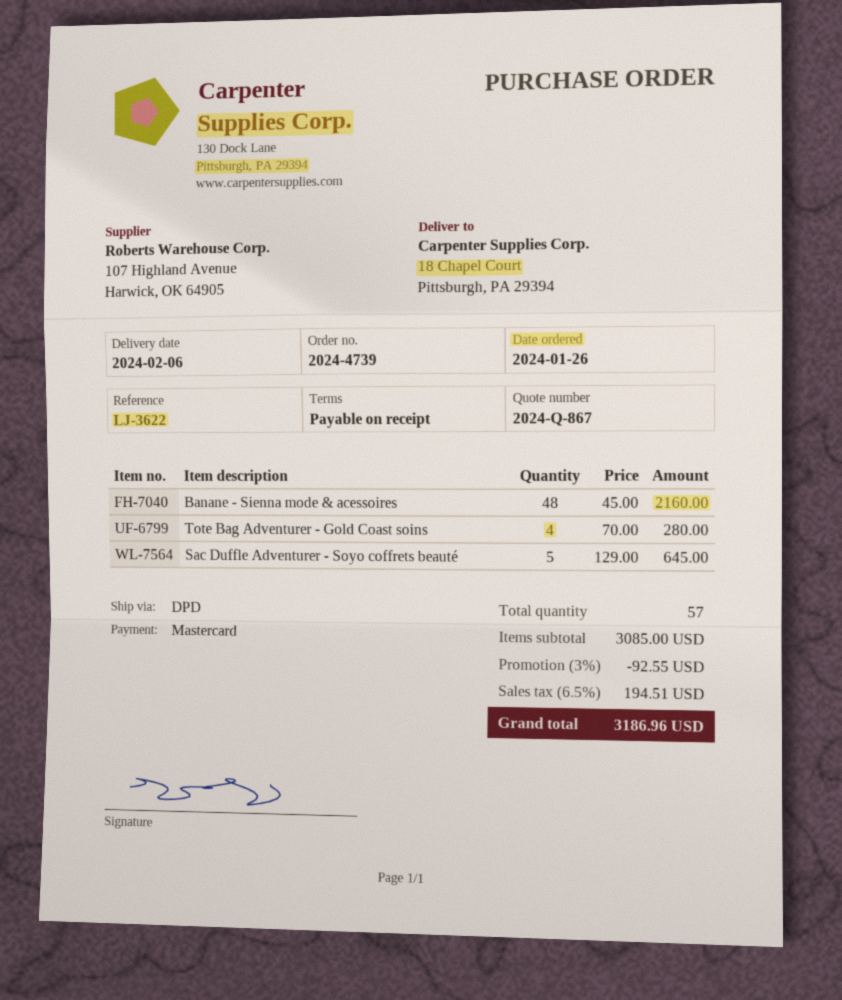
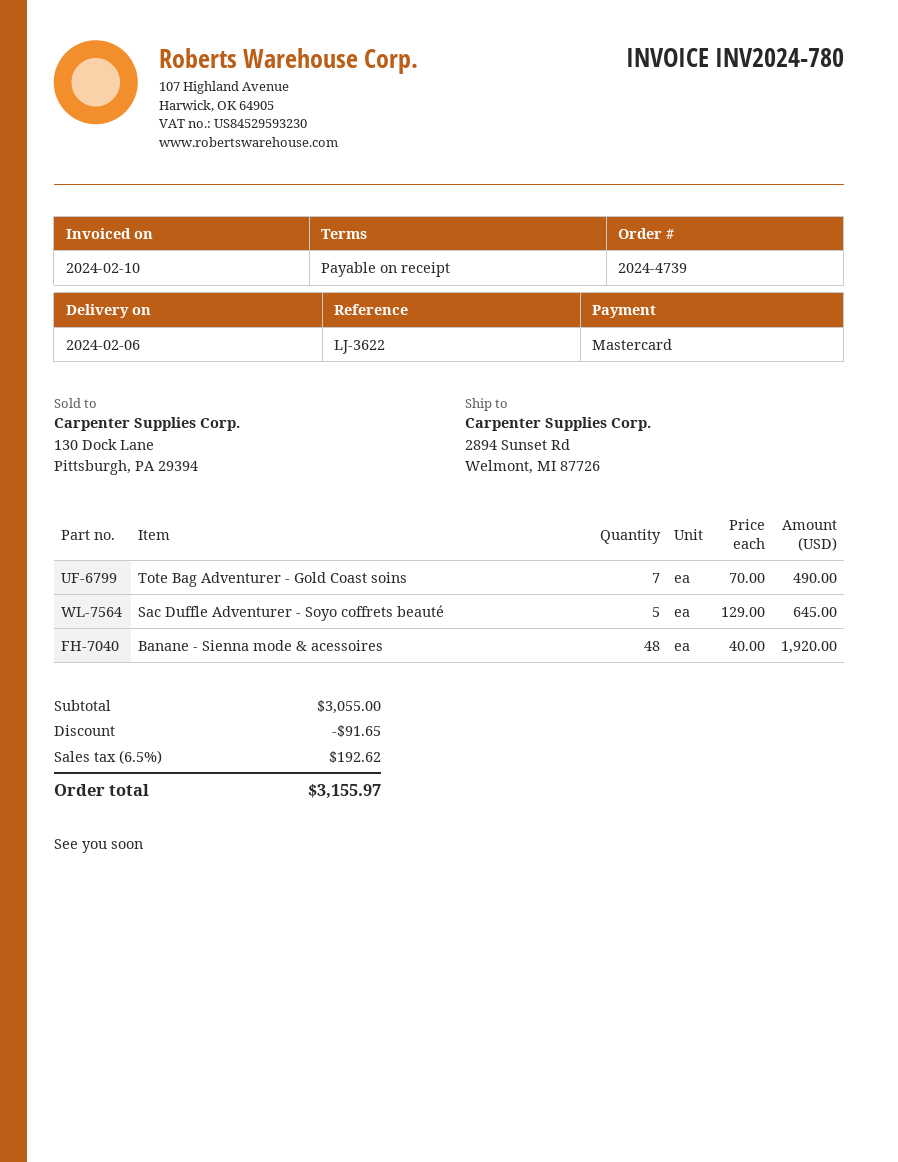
ship to: 18 Chapel Court, Pittsburgh, PA 29394 -> 2894 Sunset Rd, Welmont, MI 87726
Banane - Sienna mode & acessoires: 48 x 45.00 = 2160.00 -> 48 x 40.00 = 1920.00
Tote Bag Adventurer - Gold Coast soins: 4 x 70.00 = 280.00 -> 7 x 70.00 = 490.00
subtotal: 3085.00 -> 3055.00
discount: 92.55 -> 91.65
tax: 6.5% = 194.51 -> 6.5% = 192.62
total: 3186.96 -> 3155.97

